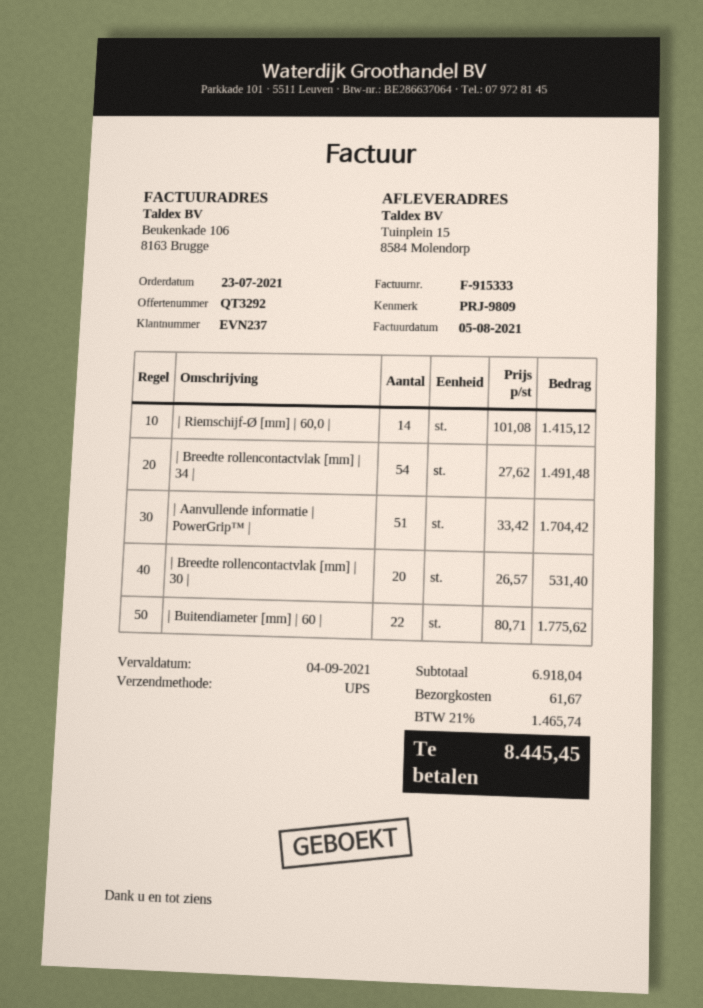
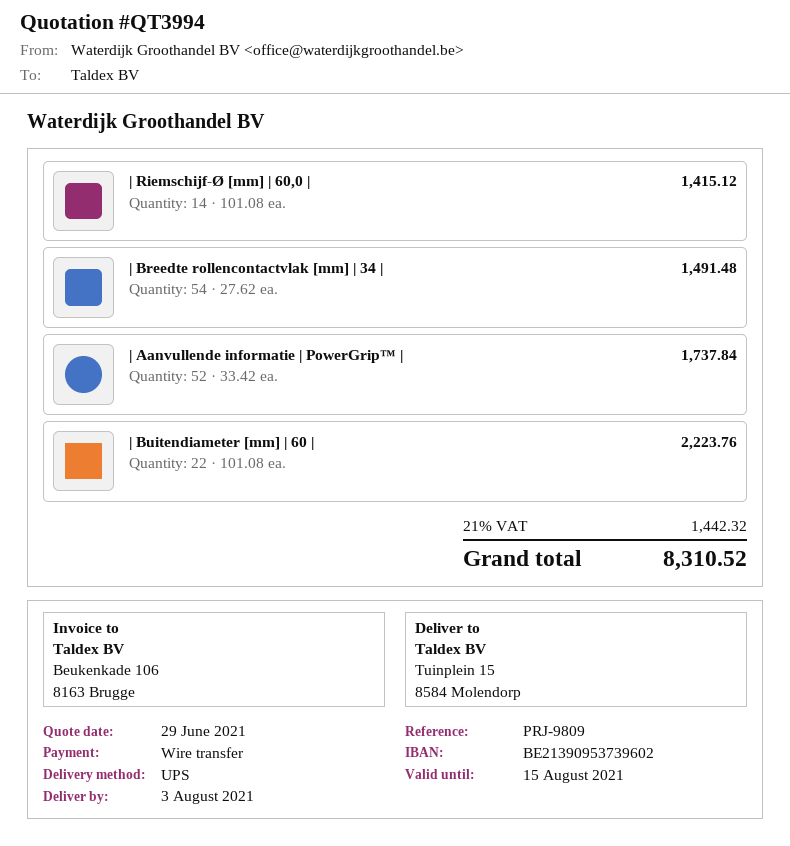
quote number: QT3292 -> QT3994
| Aanvullende informatie | PowerGrip™ |: 51 x 33.42 = 1704.42 -> 52 x 33.42 = 1737.84
| Breedte rollencontactvlak [mm] | 30 |: 20 x 26.57 = 531.40 -> none
| Buitendiameter [mm] | 60 |: 22 x 80.71 = 1775.62 -> 22 x 101.08 = 2223.76
shipping: 61.67 -> none
tax: 21% = 1465.74 -> 21% = 1442.32
total: 8445.45 -> 8310.52

